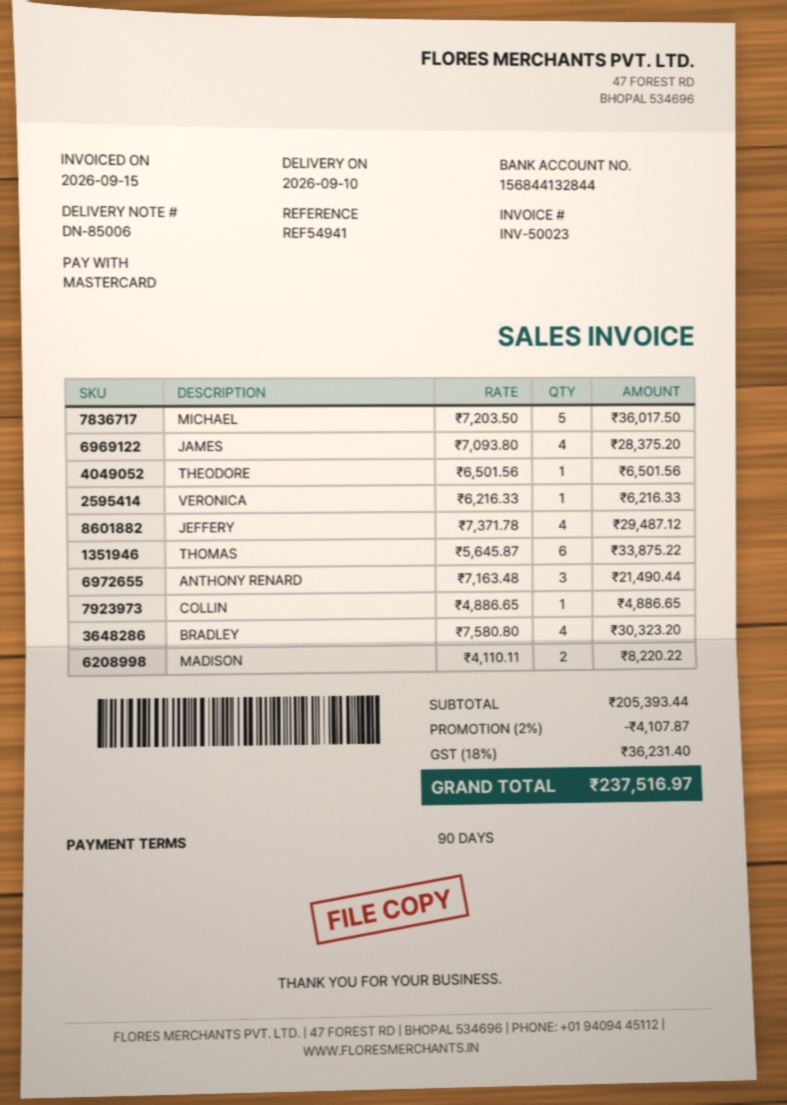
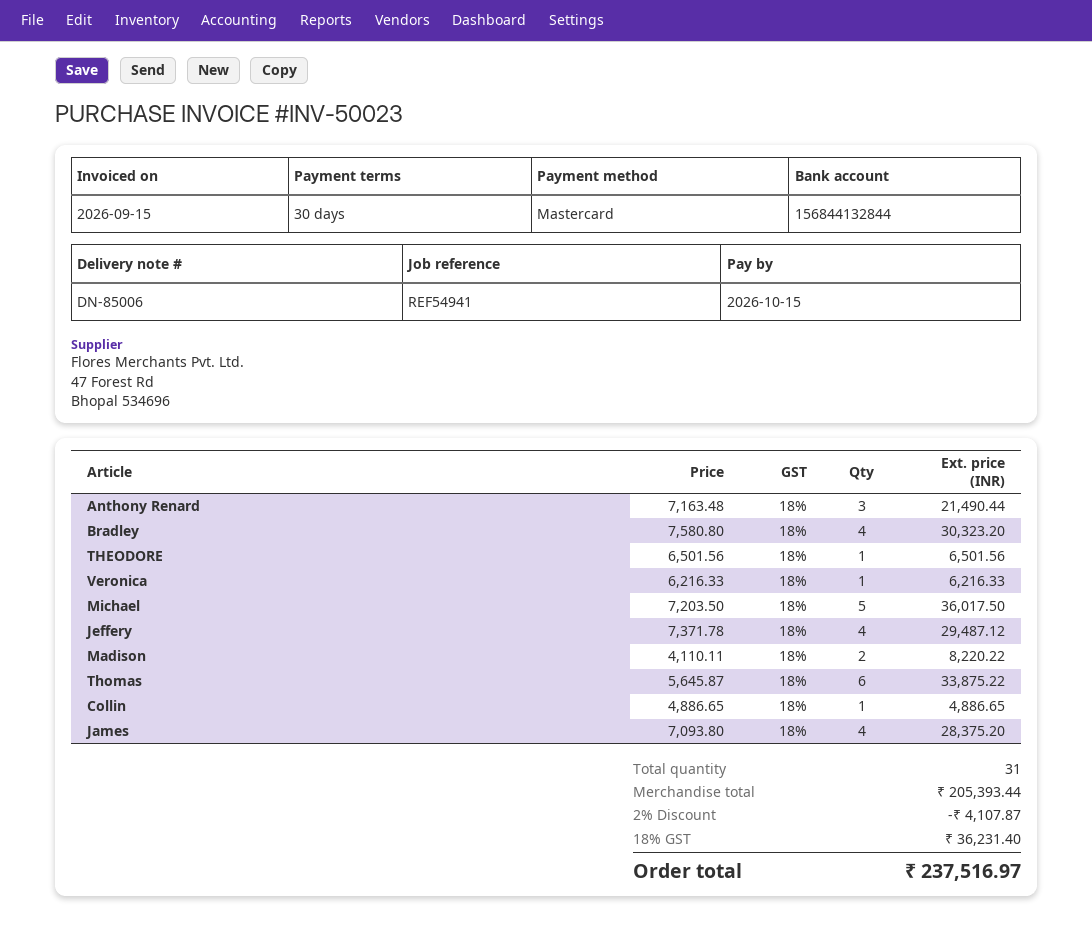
payment terms: 90 days -> 30 days

